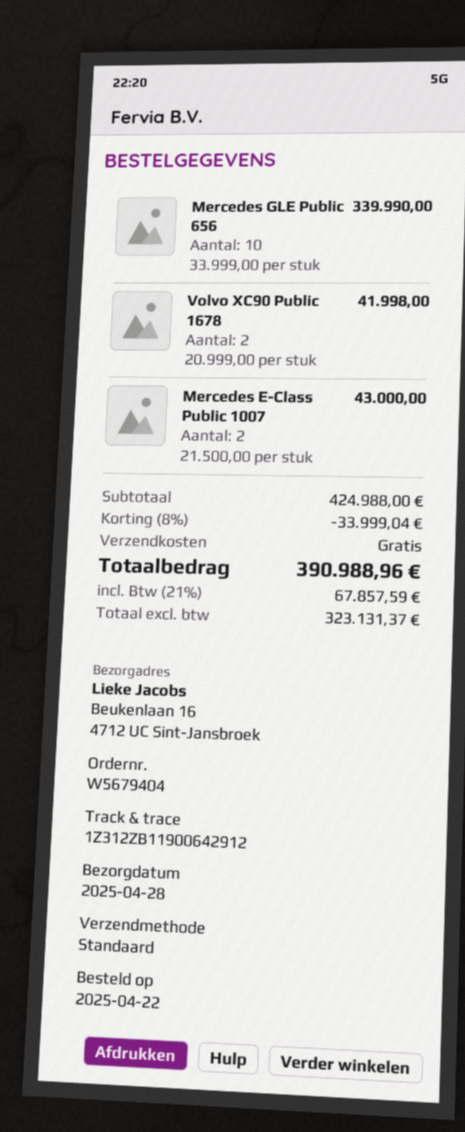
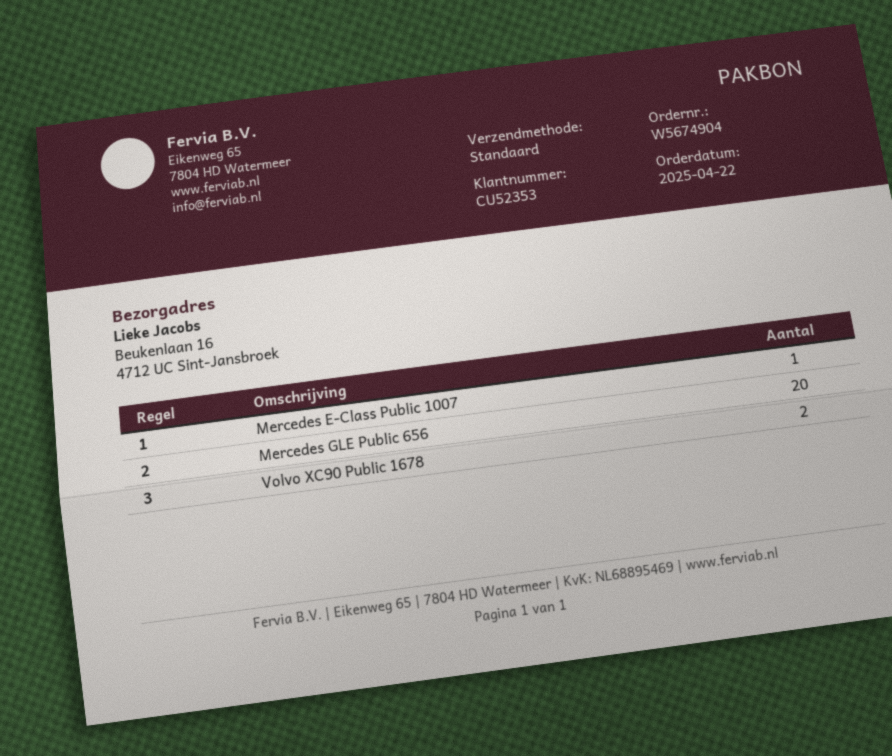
order number: W5679404 -> W5674904
Mercedes GLE Public 656: 10 -> 20
Mercedes E-Class Public 1007: 2 -> 1

